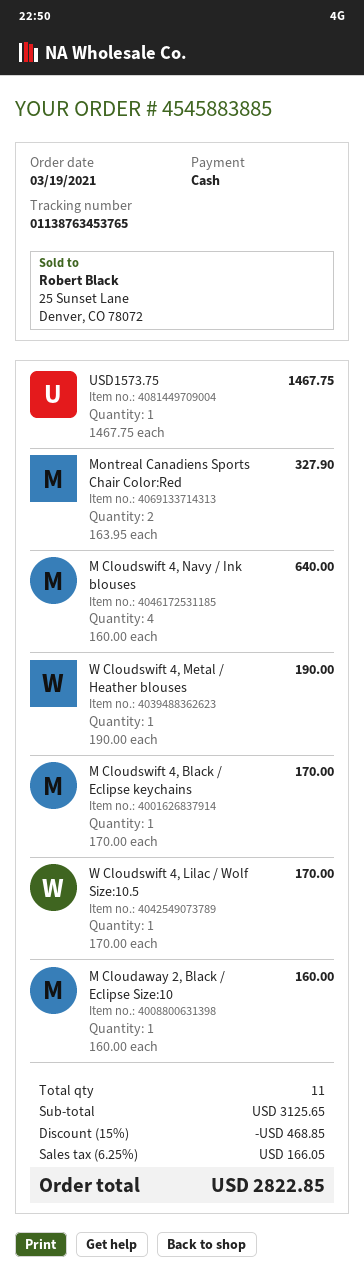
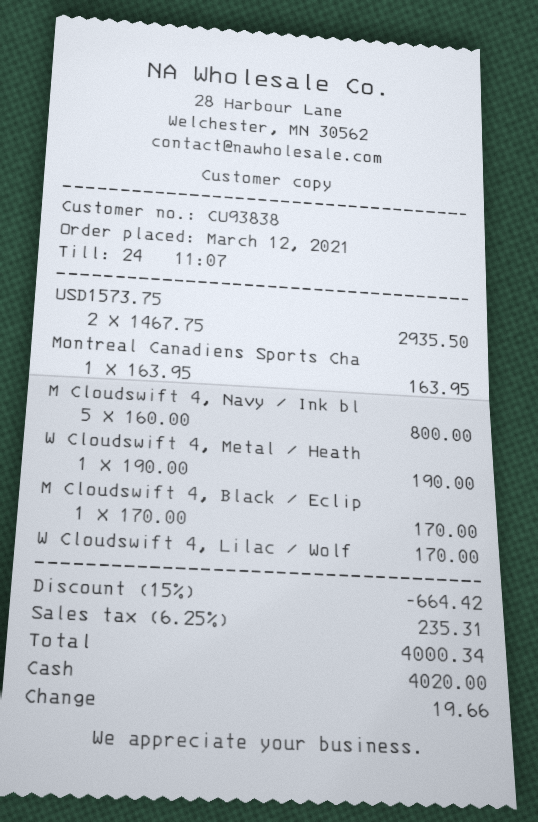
order date: 2021-03-19 -> 2021-03-12
USD1573.75: 1 x 1467.75 = 1467.75 -> 2 x 1467.75 = 2935.50
Montreal Canadiens Sports Chair Color:Red: 2 x 163.95 = 327.90 -> 1 x 163.95 = 163.95
M Cloudswift 4, Navy / Ink blouses: 4 x 160.00 = 640.00 -> 5 x 160.00 = 800.00
M Cloudaway 2, Black / Eclipse Size:10: 1 x 160.00 = 160.00 -> none
discount: 15% = 468.85 -> 15% = 664.42
tax: 6.25% = 166.05 -> 6.25% = 235.31
total: 2822.85 -> 4000.34

